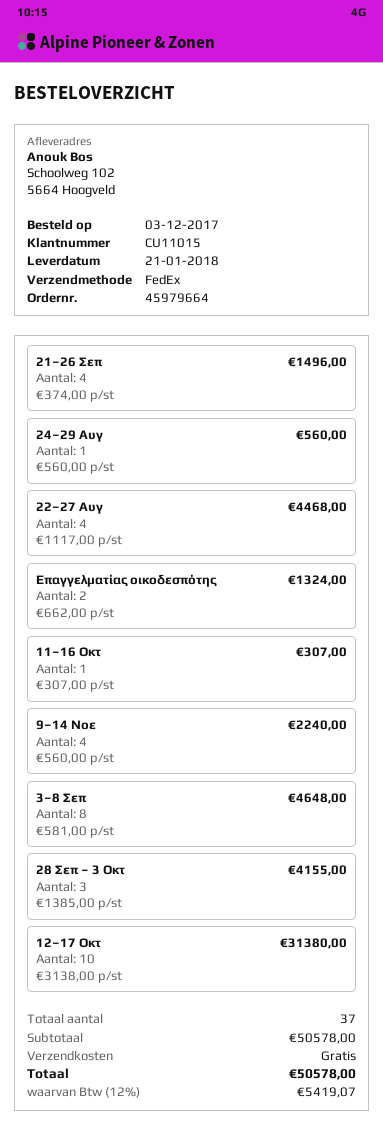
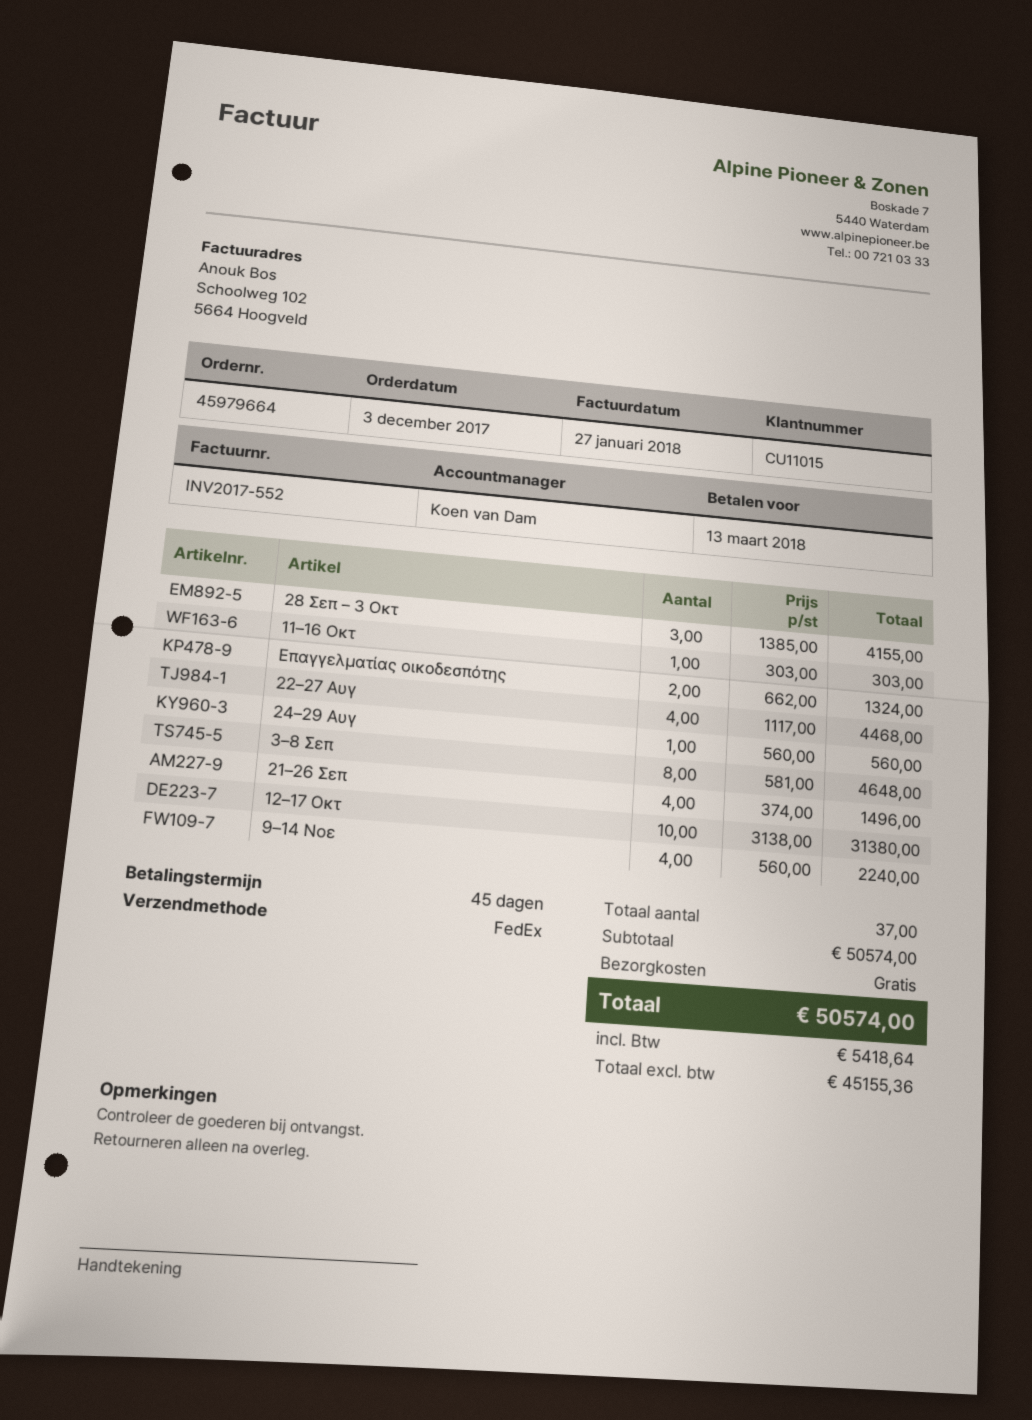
11–16 Οκτ: 1 x 307.00 = 307.00 -> 1 x 303.00 = 303.00
subtotal: 50578.00 -> 50574.00
tax: 5419.07 -> 5418.64
total: 50578.00 -> 50574.00

